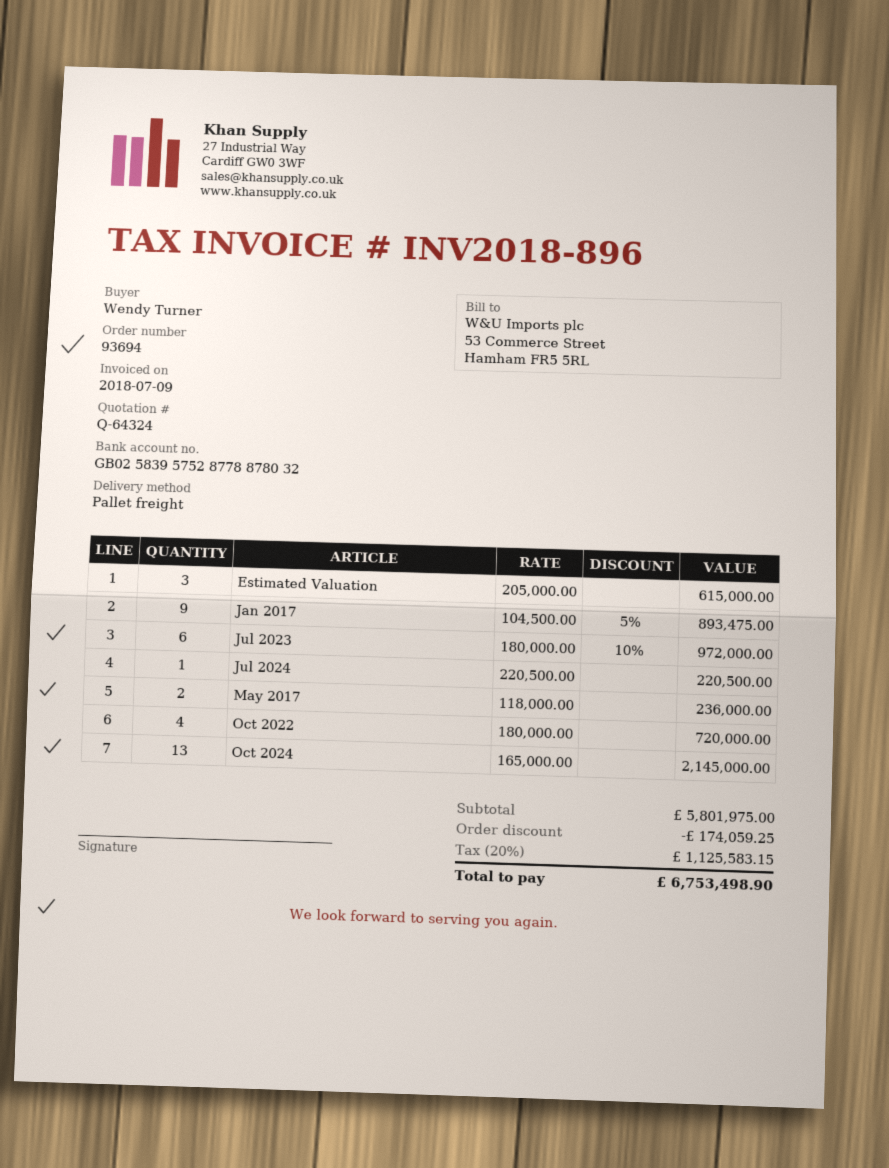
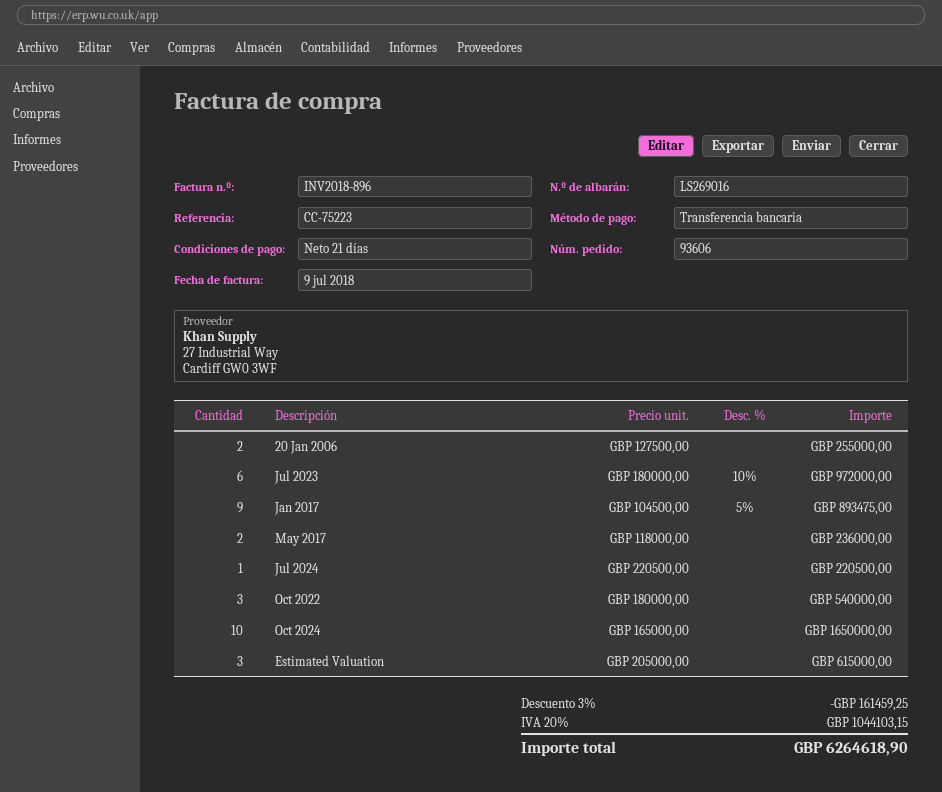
order number: 93694 -> 93606
Oct 2022: 4 x 180000.00 = 720000.00 -> 3 x 180000.00 = 540000.00
Oct 2024: 13 x 165000.00 = 2145000.00 -> 10 x 165000.00 = 1650000.00
20 Jan 2006: none -> 2 x 127500.00 = 255000.00
discount: 174059.25 -> 161459.25
tax: 20% = 1125583.15 -> 20% = 1044103.15
total: 6753498.90 -> 6264618.90

